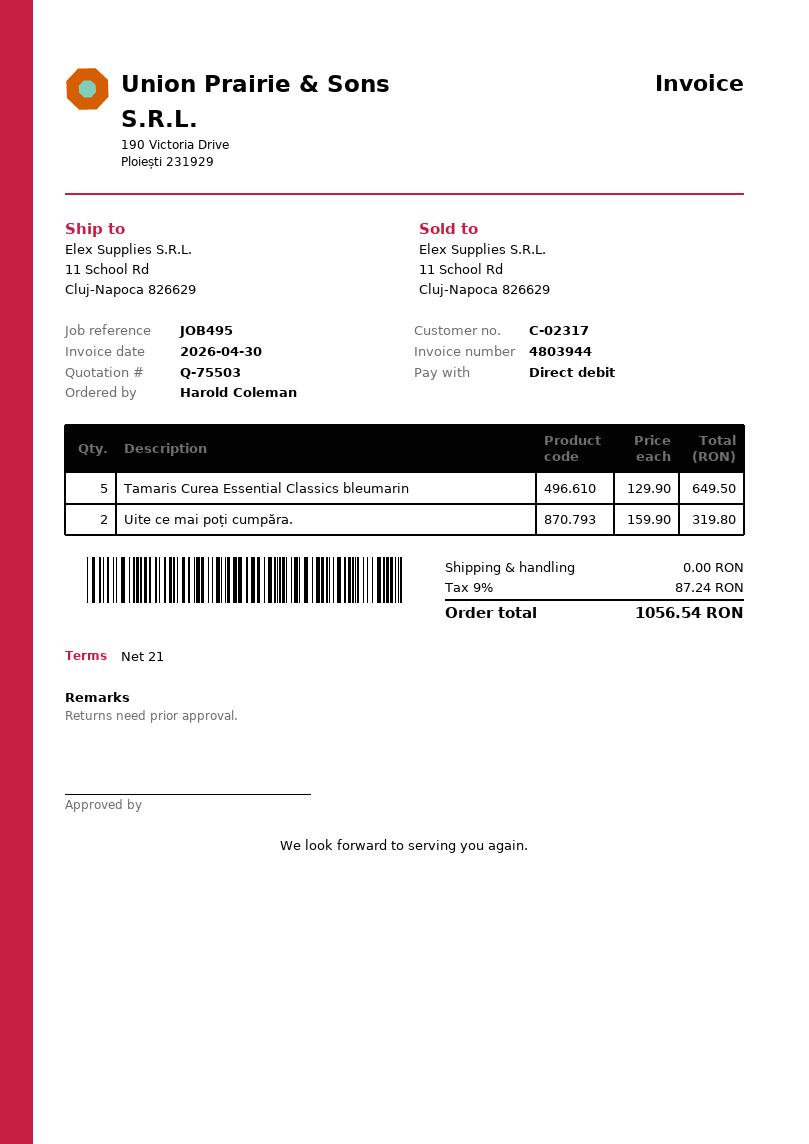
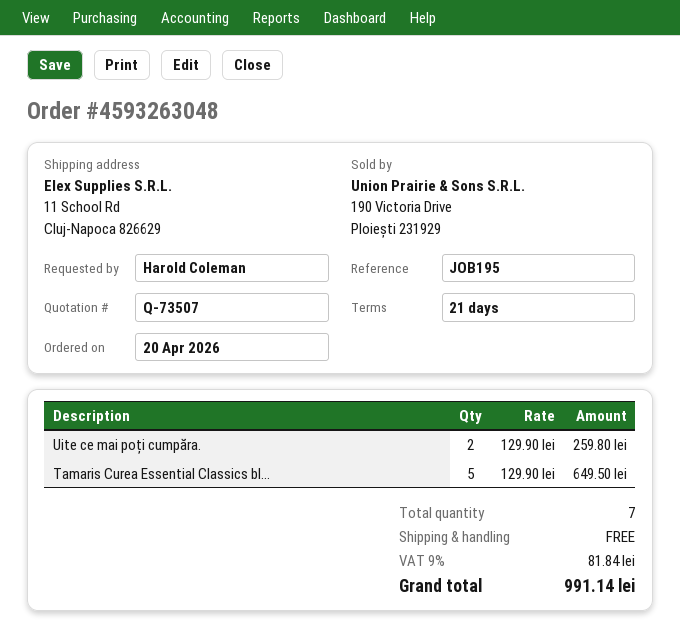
quote number: Q-75503 -> Q-73507
reference: JOB495 -> JOB195
Uite ce mai poți cumpăra.: 2 x 159.90 = 319.80 -> 2 x 129.90 = 259.80
tax: 9% = 87.24 -> 9% = 81.84
total: 1056.54 -> 991.14

